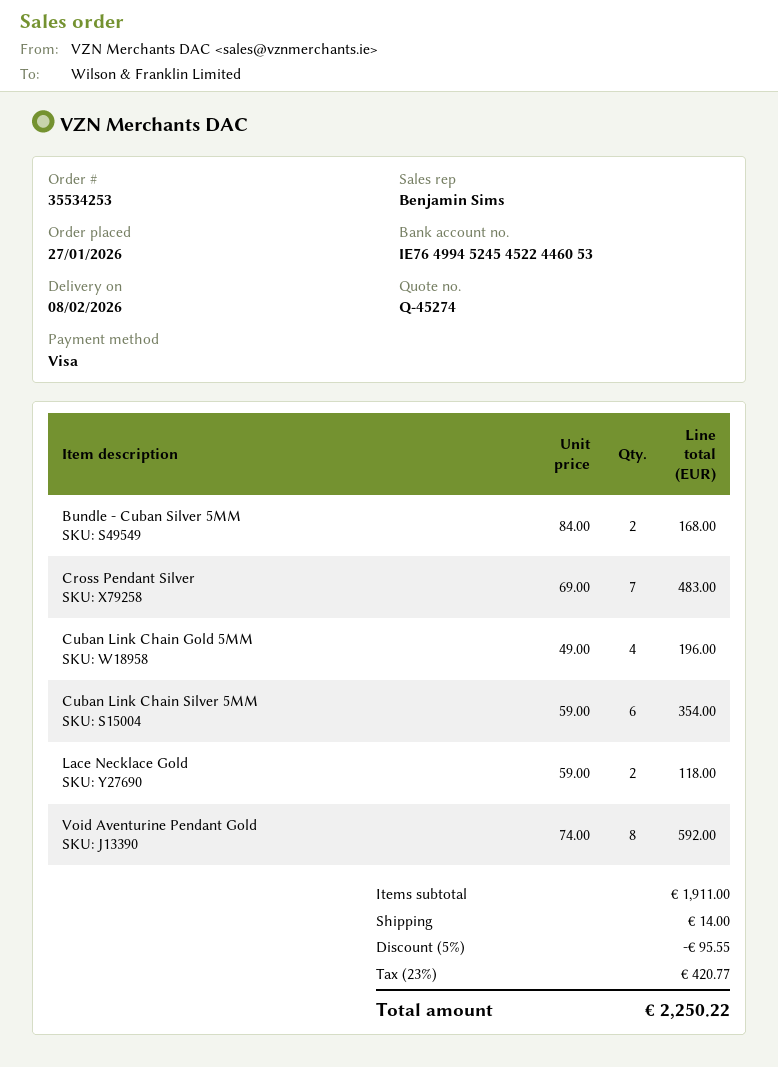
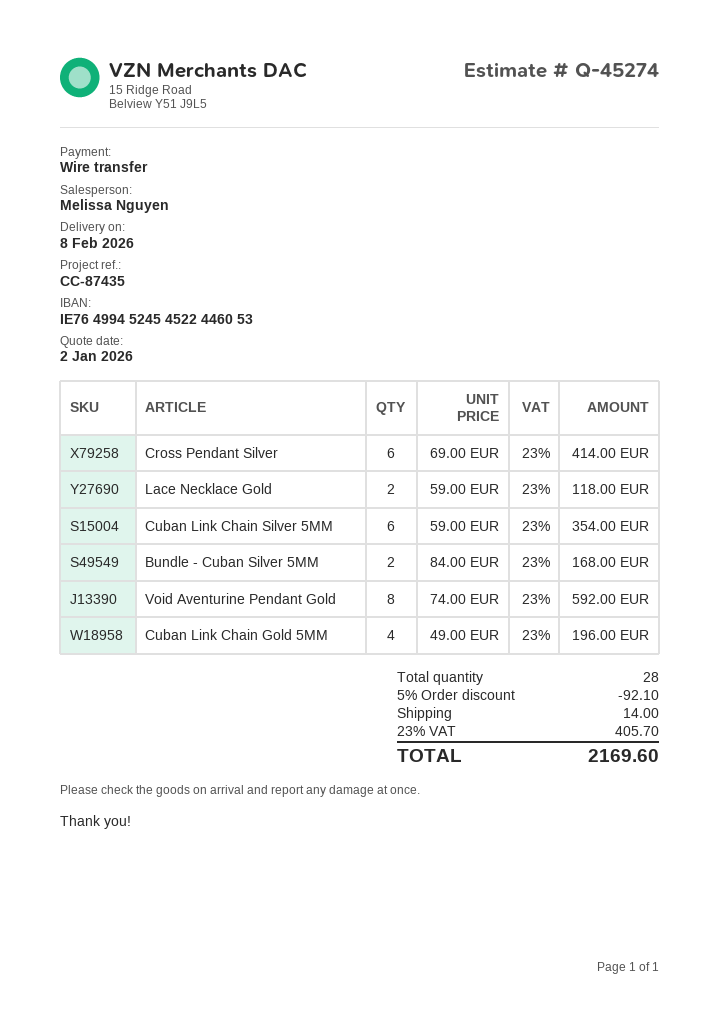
sales rep: Benjamin Sims -> Melissa Nguyen
payment method: Visa -> bank transfer
Cross Pendant Silver: 7 x 69.00 = 483.00 -> 6 x 69.00 = 414.00
discount: 5% = 95.55 -> 5% = 92.10
tax: 23% = 420.77 -> 23% = 405.70
total: 2250.22 -> 2169.60

